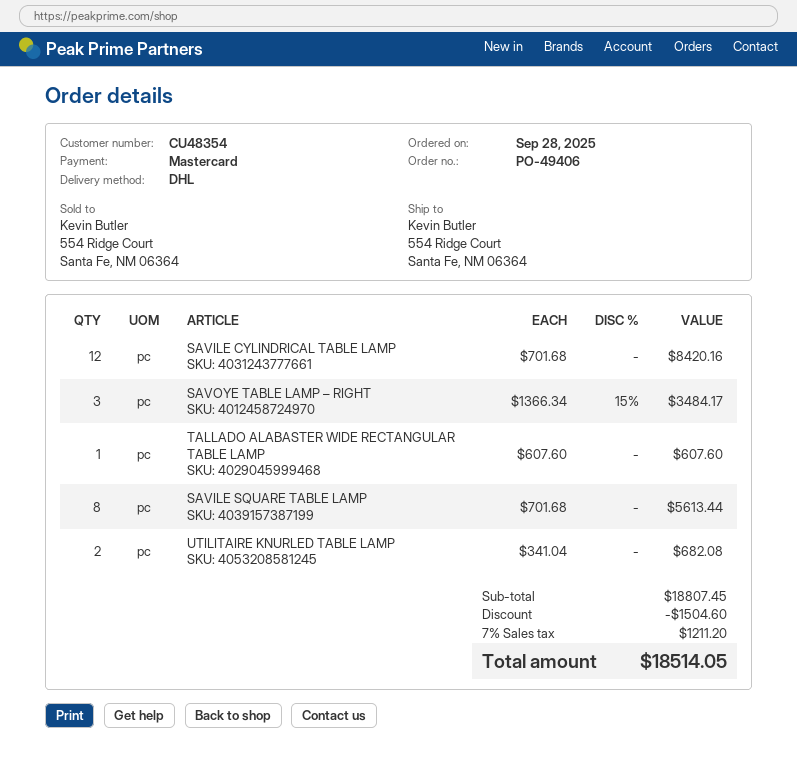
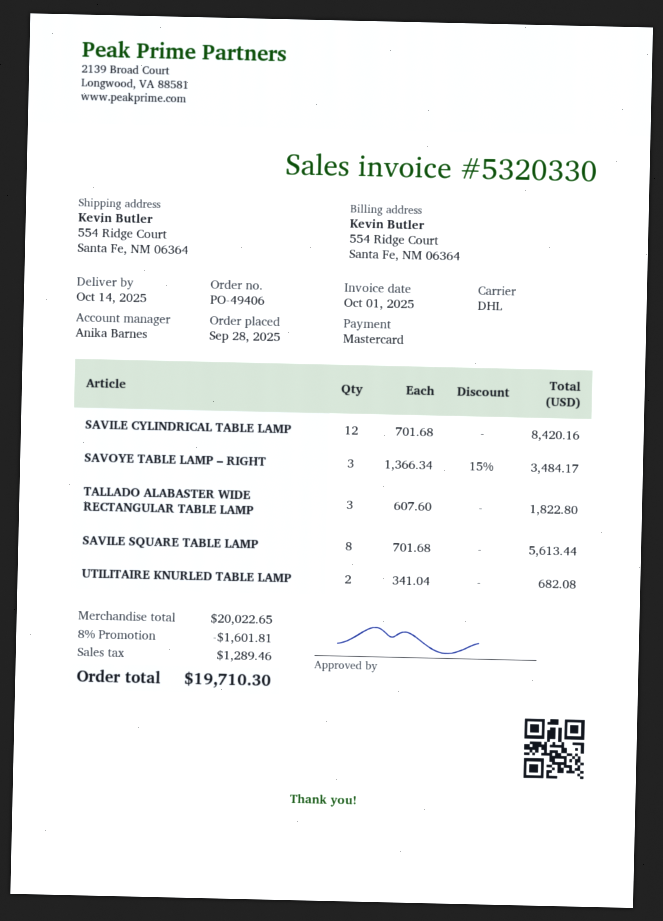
TALLADO ALABASTER WIDE RECTANGULAR TABLE LAMP: 1 x 607.60 = 607.60 -> 3 x 607.60 = 1822.80
subtotal: 18807.45 -> 20022.65
discount: 1504.60 -> 1601.81
tax: 1211.20 -> 1289.46
total: 18514.05 -> 19710.30

